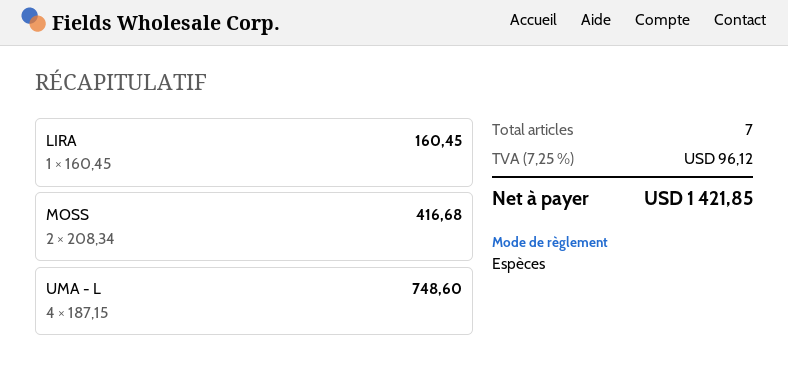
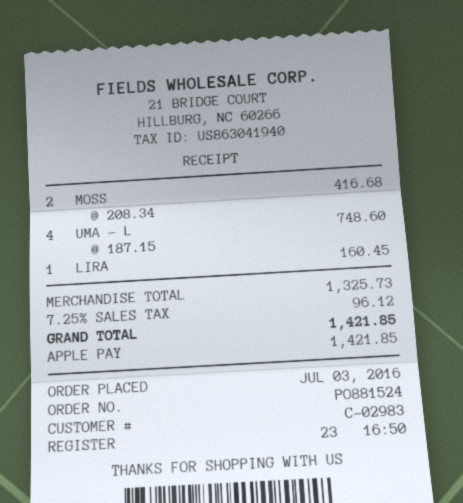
payment method: cash -> Apple Pay

